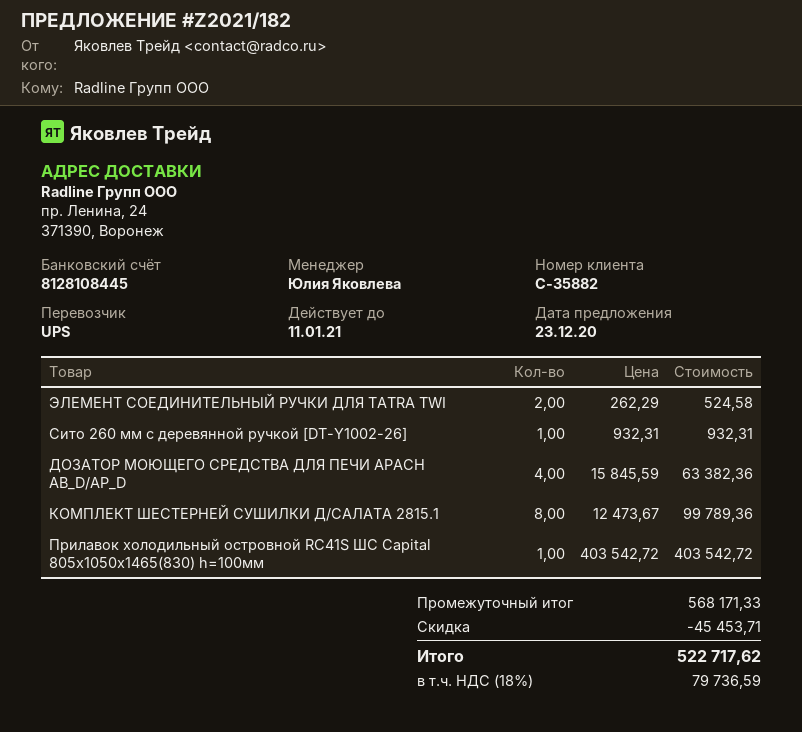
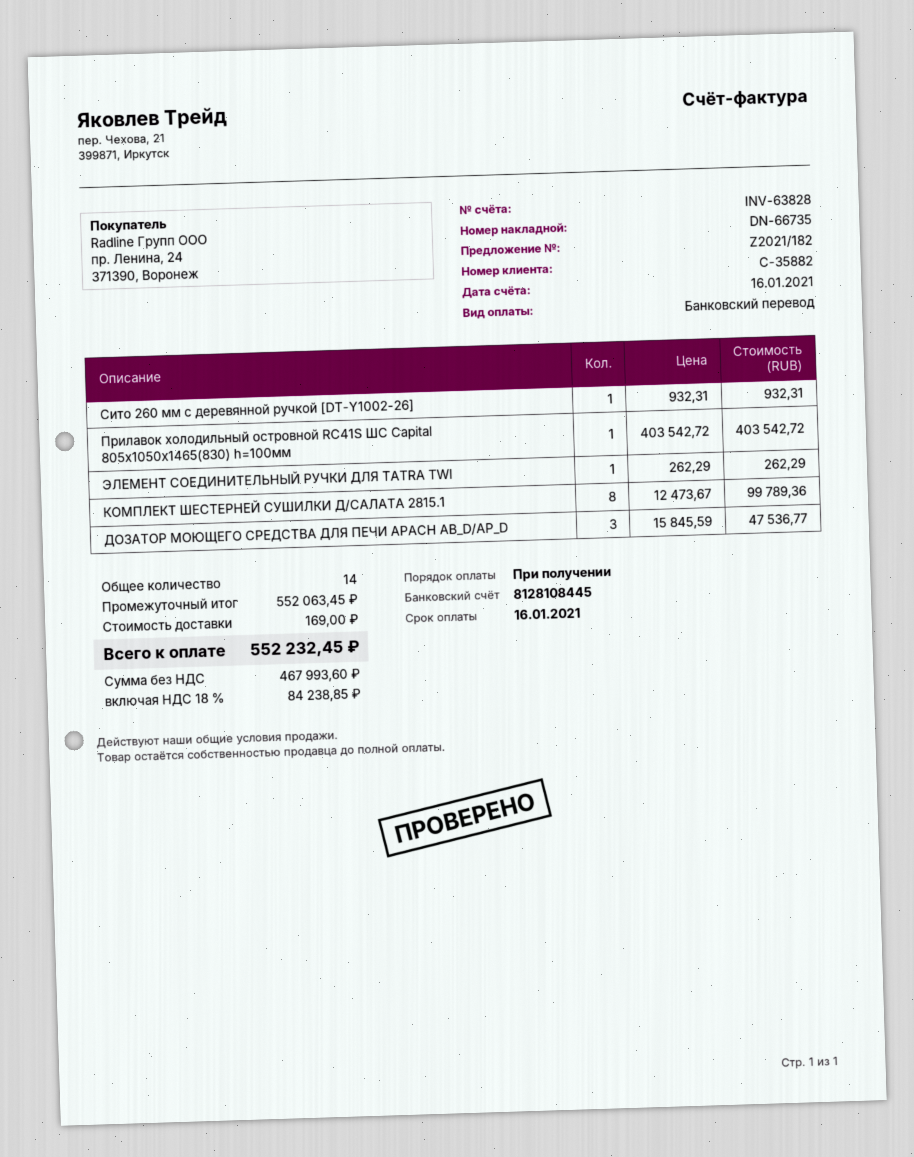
ЭЛЕМЕНТ СОЕДИНИТЕЛЬНЫЙ РУЧКИ ДЛЯ TATRA TWI: 2 x 262.29 = 524.58 -> 1 x 262.29 = 262.29
ДОЗАТОР МОЮЩЕГО СРЕДСТВА ДЛЯ ПЕЧИ APACH AB_D/AP_D: 4 x 15845.59 = 63382.36 -> 3 x 15845.59 = 47536.77
subtotal: 568171.33 -> 552063.45
discount: 45453.71 -> none
shipping: none -> 169.00
tax: 18% = 79736.59 -> 18% = 84238.85
total: 522717.62 -> 552232.45

